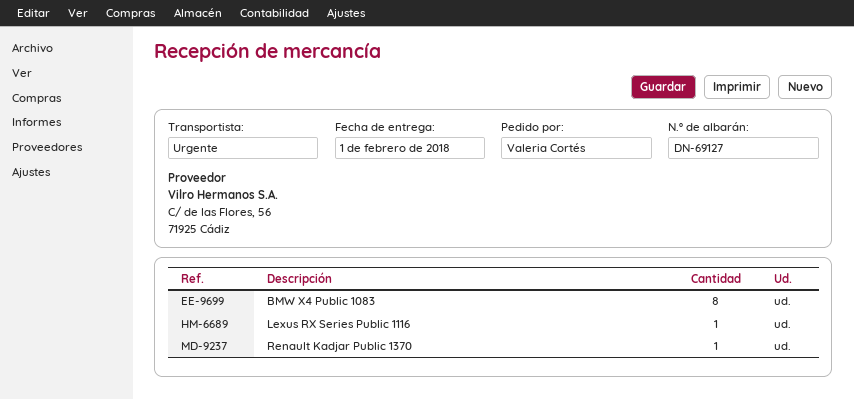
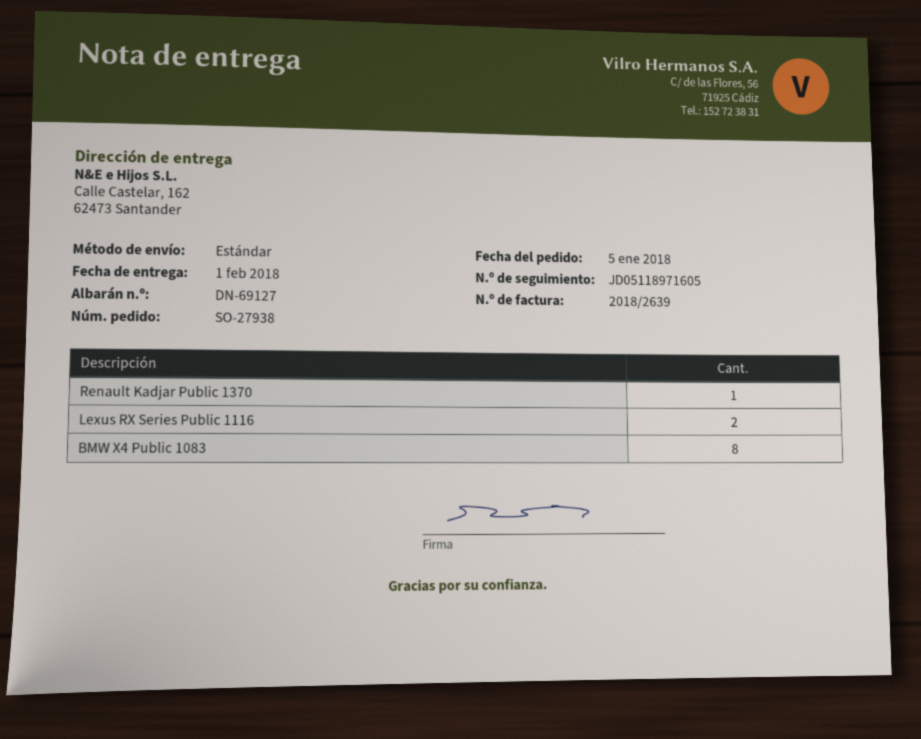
shipping method: express -> standard
Lexus RX Series Public 1116: 1 -> 2

